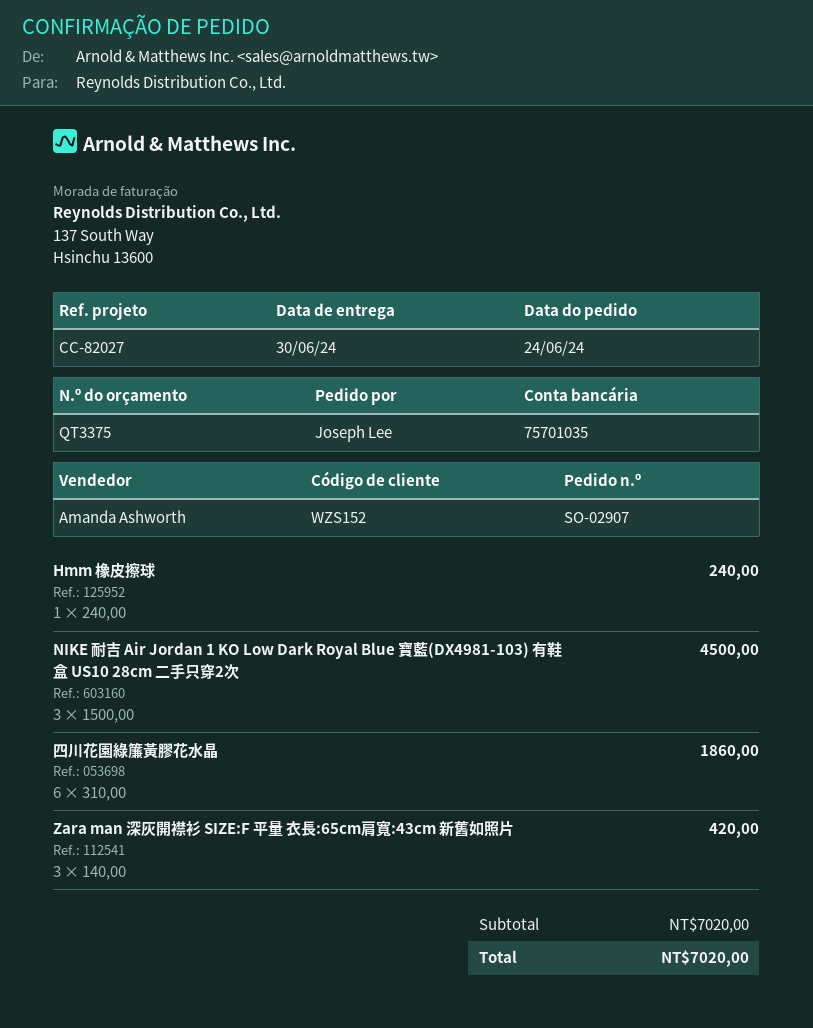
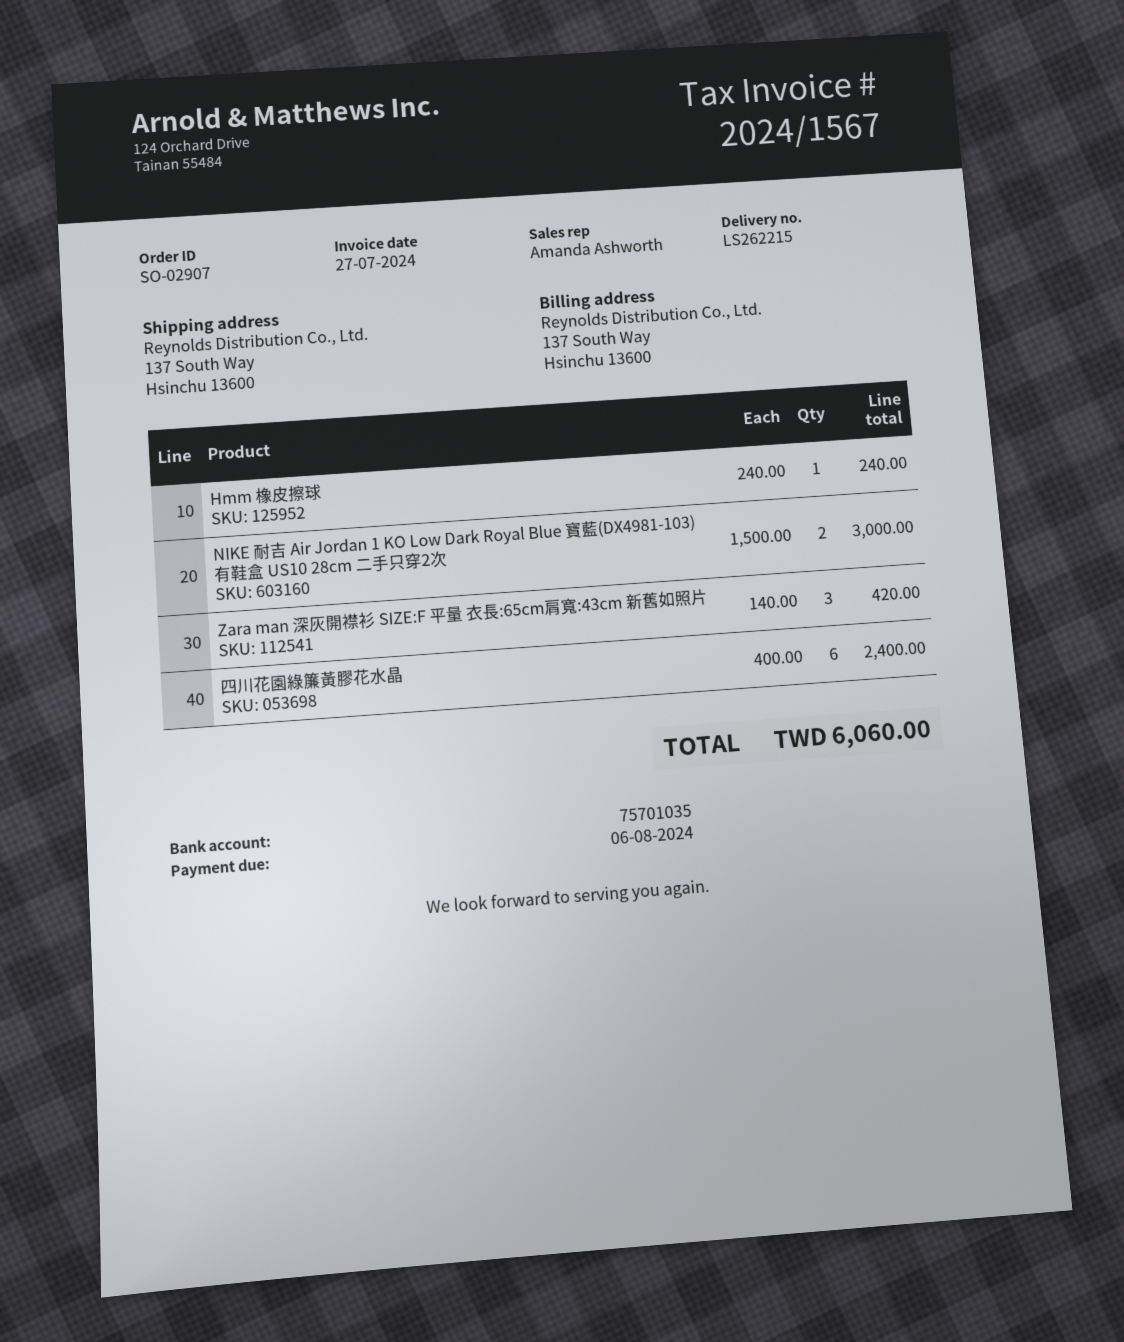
NIKE 耐吉 Air Jordan 1 KO Low Dark Royal Blue 寶藍(DX4981-103) 有鞋盒 US10 28cm 二手只穿2次: 3 x 1500.00 = 4500.00 -> 2 x 1500.00 = 3000.00
四川花園綠簾黃膠花水晶: 6 x 310.00 = 1860.00 -> 6 x 400.00 = 2400.00
total: 7020.00 -> 6060.00

